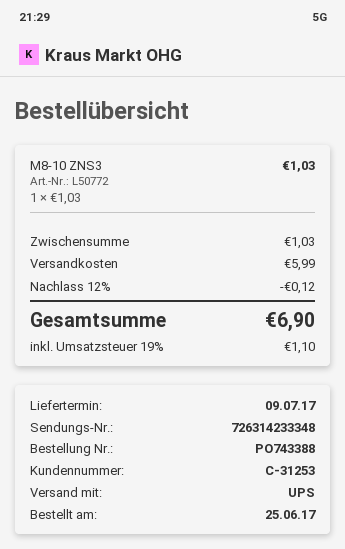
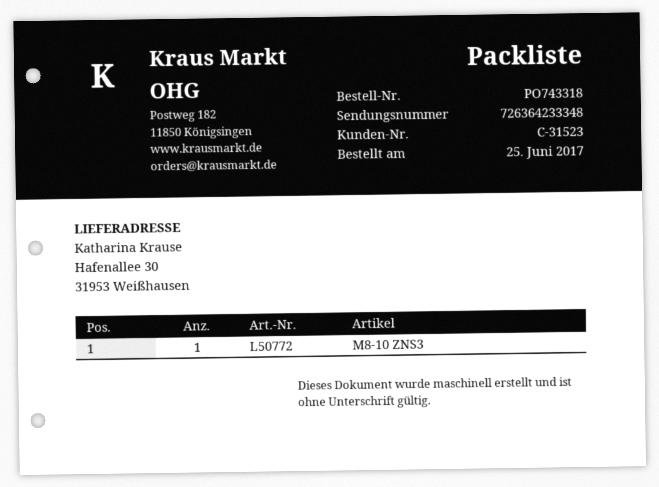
order number: PO743388 -> PO743318
customer number: C-31253 -> C-31523
tracking number: 726314233348 -> 726364233348

